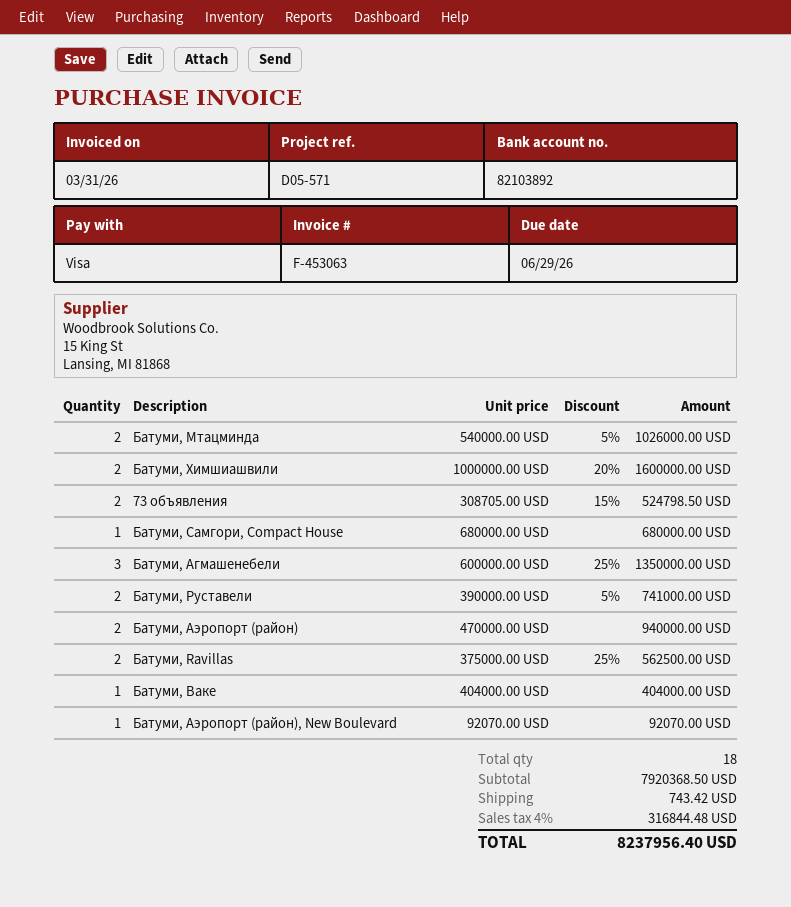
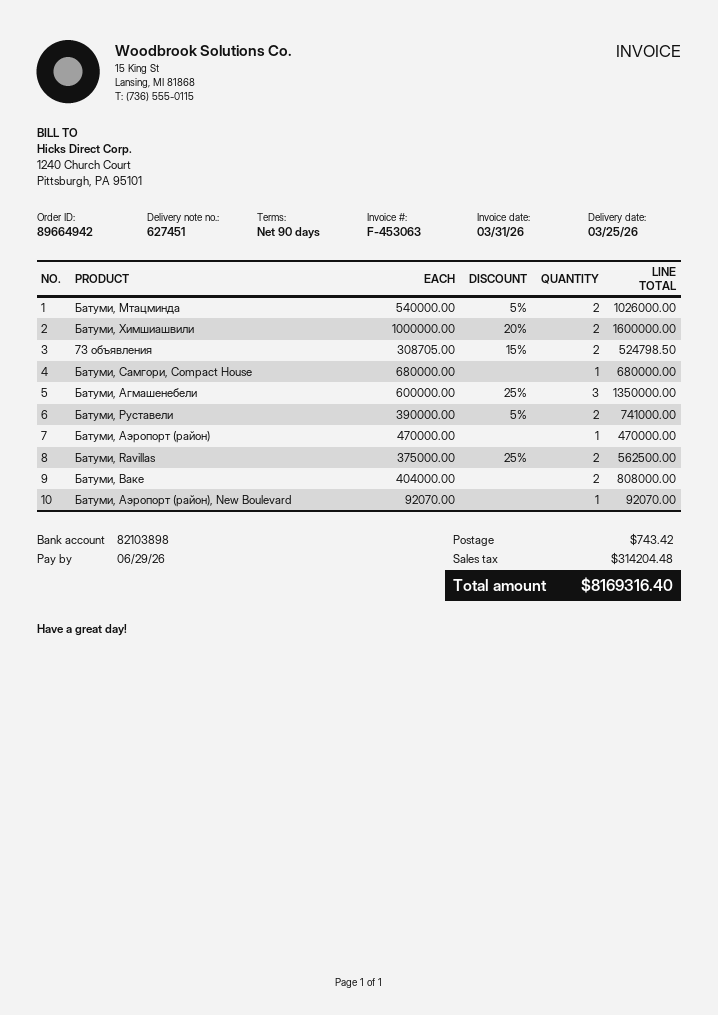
bank account: 82103892 -> 82103898
Батуми, Аэропорт (район): 2 x 470000.00 = 940000.00 -> 1 x 470000.00 = 470000.00
Батуми, Ваке: 1 x 404000.00 = 404000.00 -> 2 x 404000.00 = 808000.00
tax: 316844.48 -> 314204.48
total: 8237956.40 -> 8169316.40

